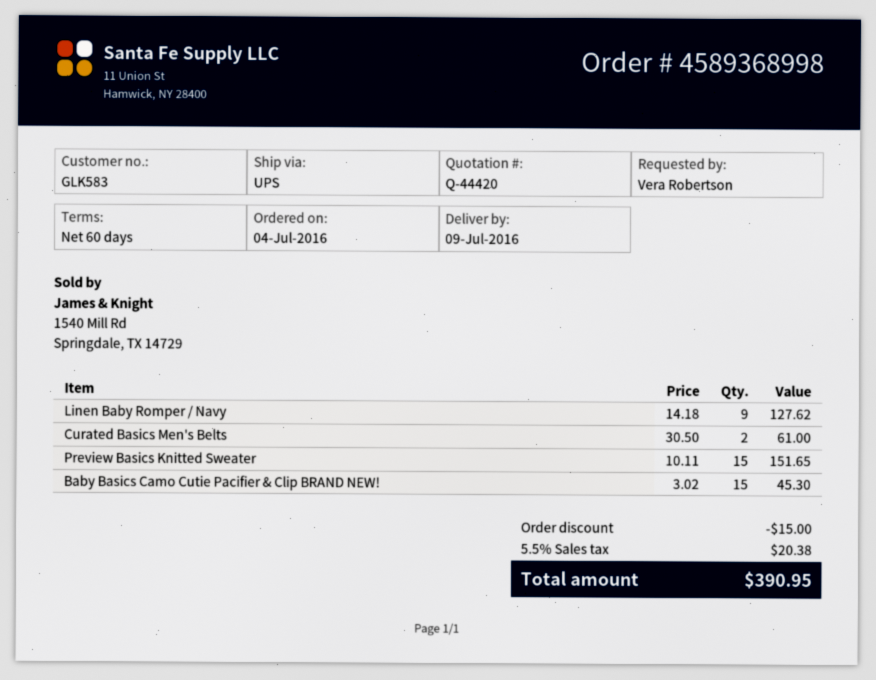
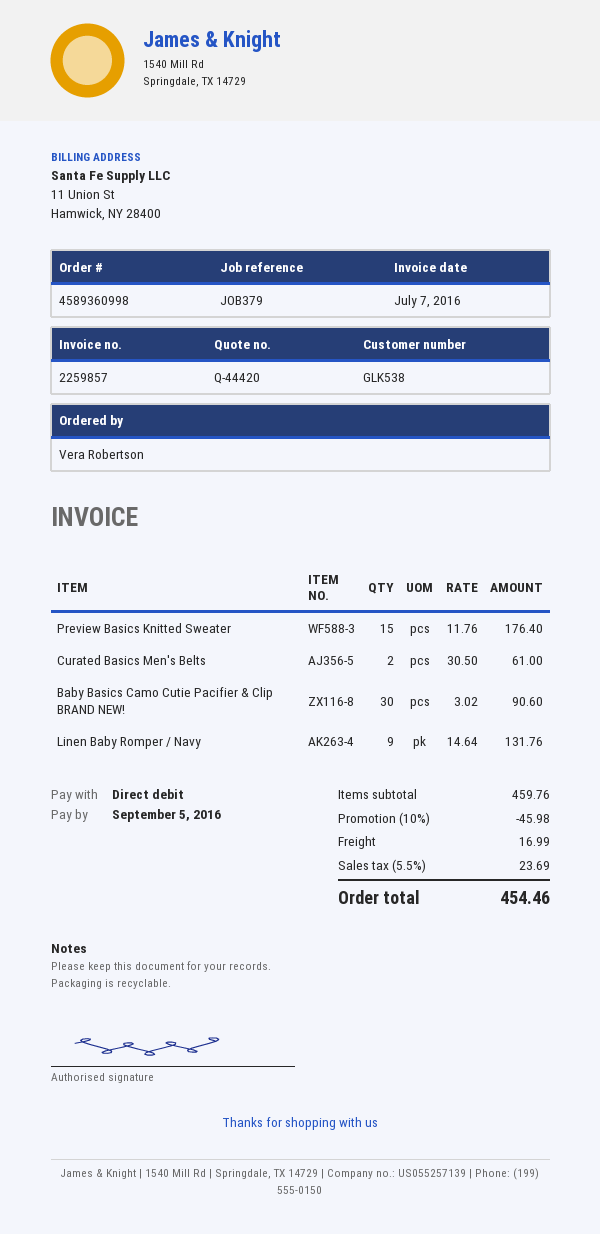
order number: 4589368998 -> 4589360998
customer number: GLK583 -> GLK538
Linen Baby Romper / Navy: 9 x 14.18 = 127.62 -> 9 x 14.64 = 131.76
Preview Basics Knitted Sweater: 15 x 10.11 = 151.65 -> 15 x 11.76 = 176.40
Baby Basics Camo Cutie Pacifier & Clip BRAND NEW!: 15 x 3.02 = 45.30 -> 30 x 3.02 = 90.60
discount: 15.00 -> 45.98
shipping: none -> 16.99
tax: 5.5% = 20.38 -> 5.5% = 23.69
total: 390.95 -> 454.46

